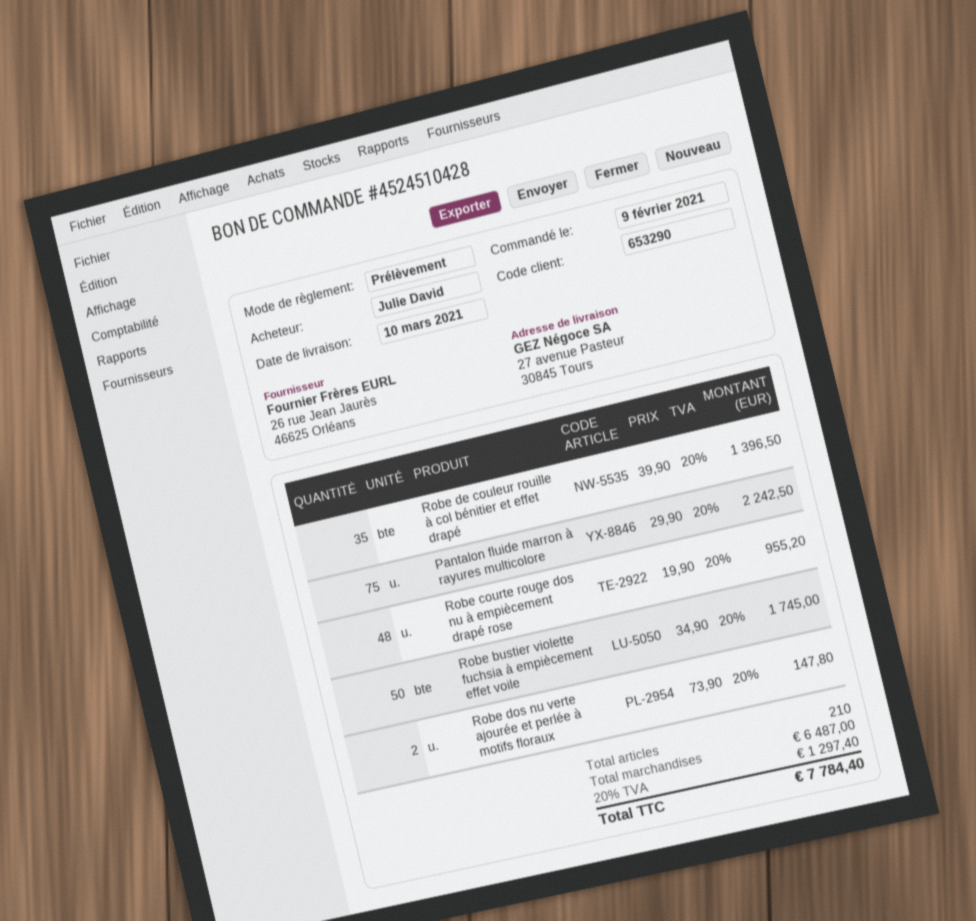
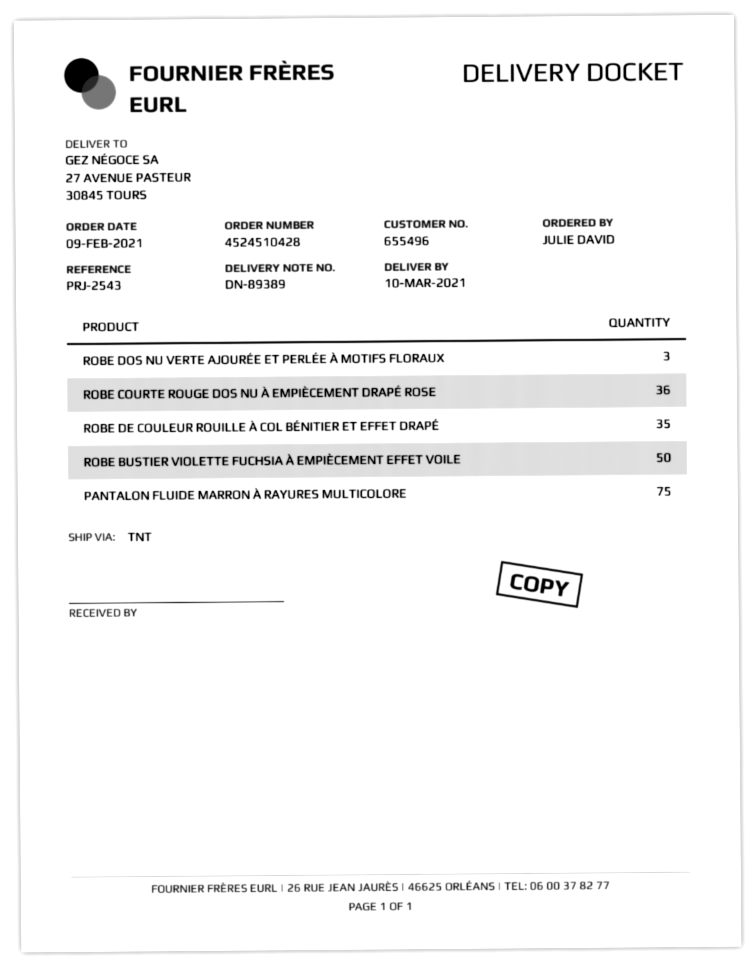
customer number: 653290 -> 655496
Robe courte rouge dos nu à empiècement drapé rose: 48 -> 36
Robe dos nu verte ajourée et perlée à motifs floraux: 2 -> 3

